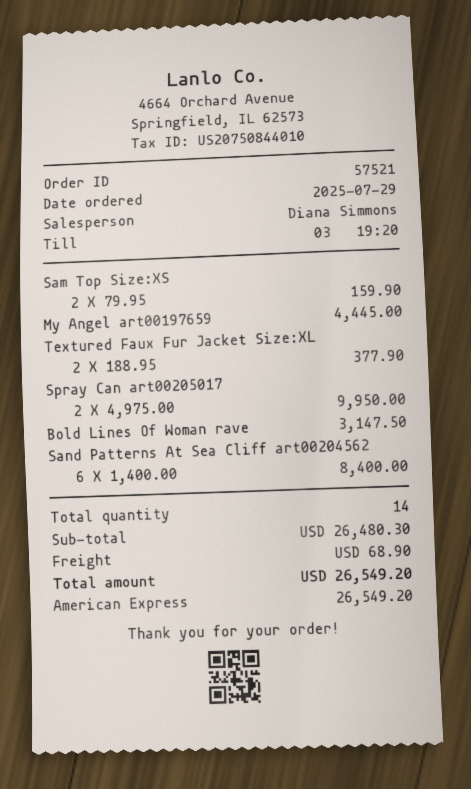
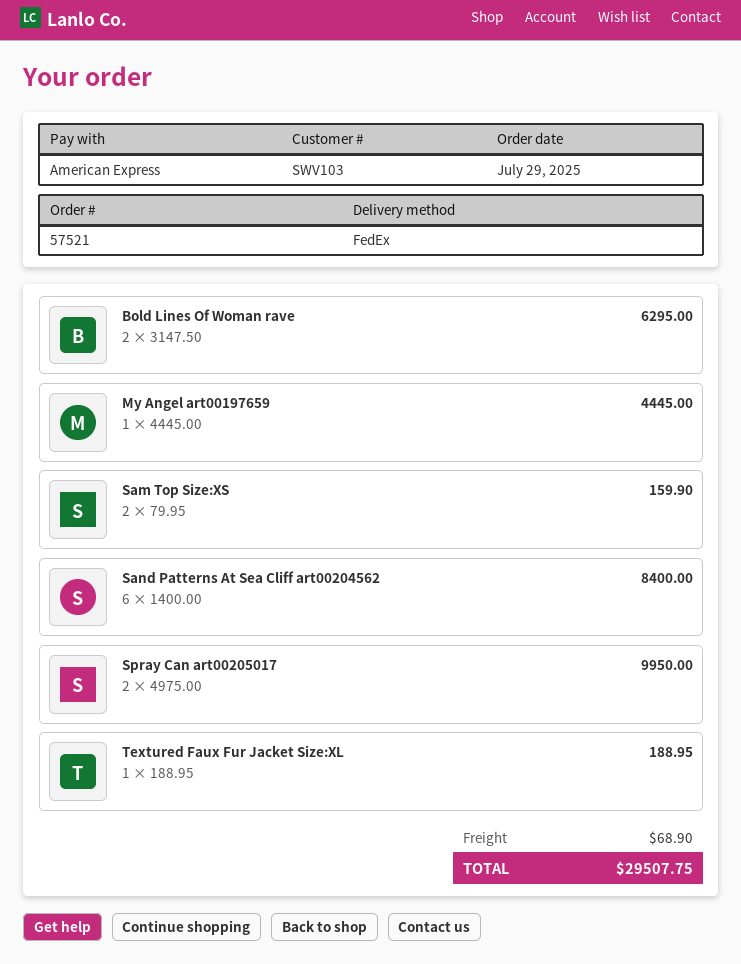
Textured Faux Fur Jacket Size:XL: 2 x 188.95 = 377.90 -> 1 x 188.95 = 188.95
Bold Lines Of Woman rave: 1 x 3147.50 = 3147.50 -> 2 x 3147.50 = 6295.00
total: 26549.20 -> 29507.75

